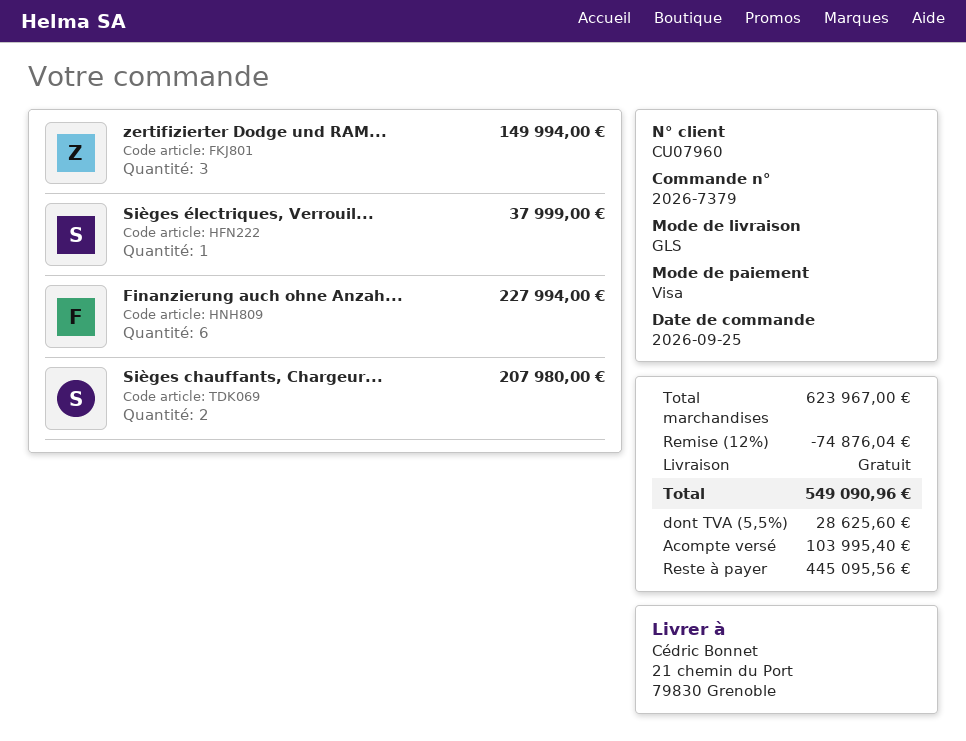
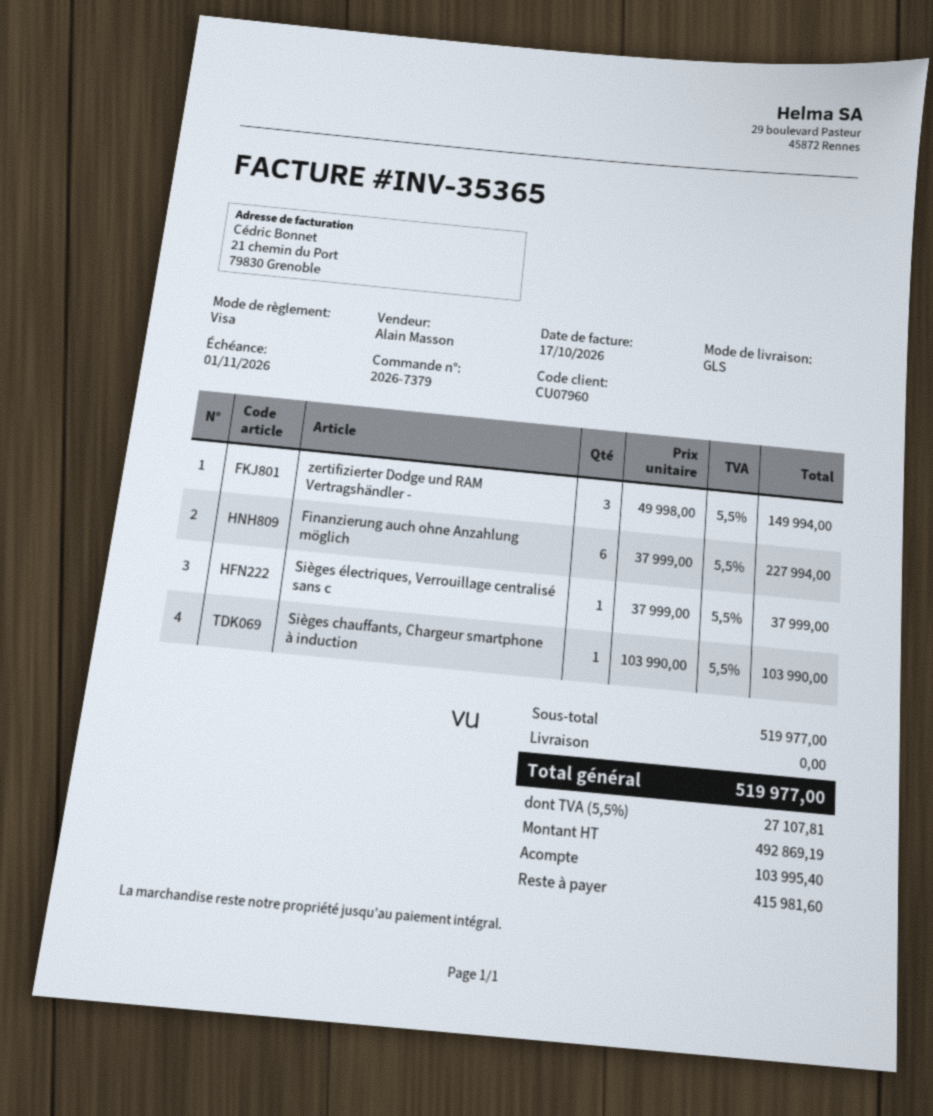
Sièges chauffants, Chargeur...: 2 for 207980.00 -> 1 for 103990.00
subtotal: 623967.00 -> 519977.00
discount: 12% = 74876.04 -> none
tax: 5.5% = 28625.60 -> 5.5% = 27107.81
total: 549090.96 -> 519977.00
balance: 445095.56 -> 415981.60

